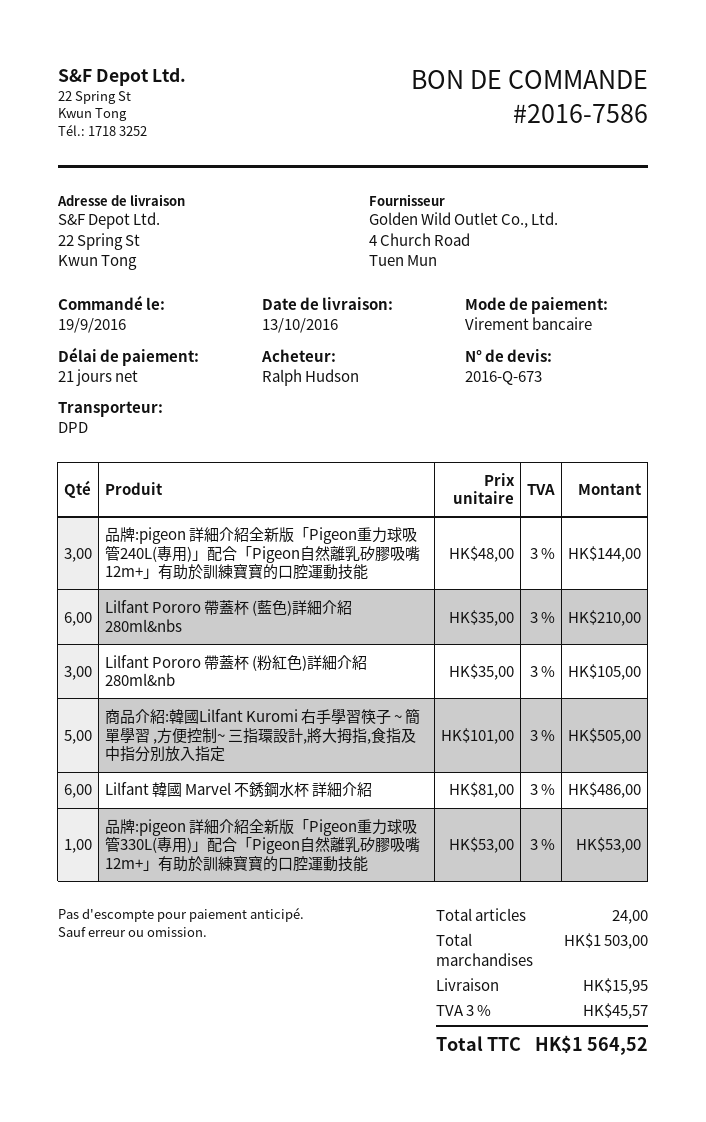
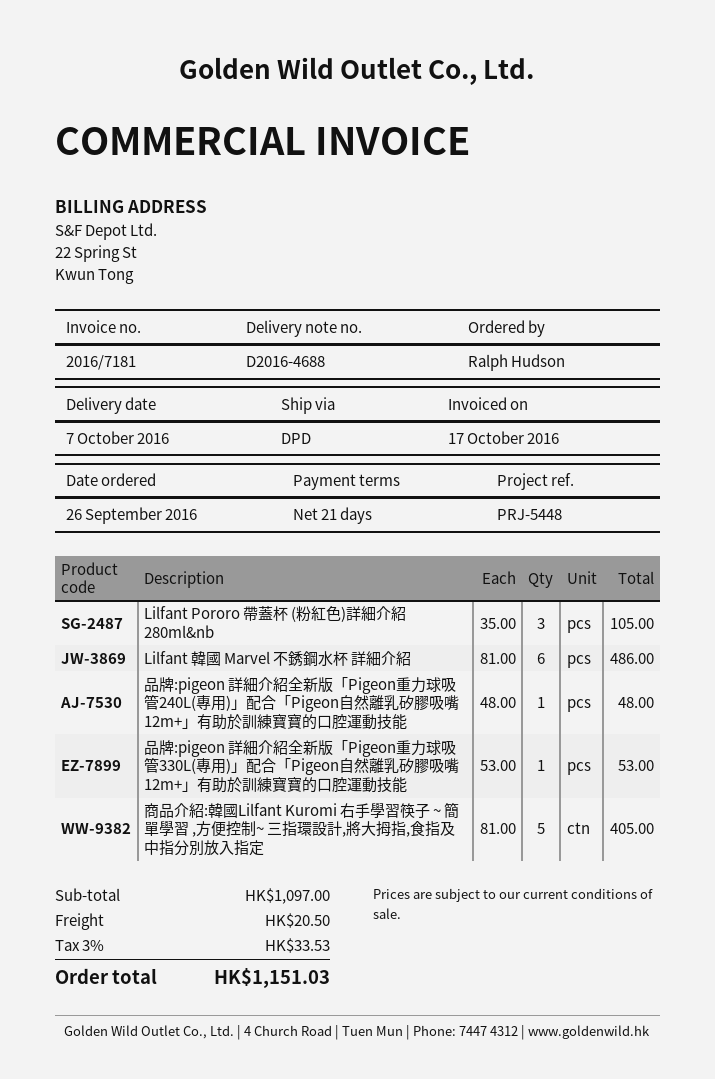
order date: 2016-09-19 -> 2016-09-26
delivery date: 2016-10-13 -> 2016-10-07
品牌:pigeon 詳細介紹全新版「Pigeon重力球吸管240L(專用)」配合「Pigeon自然離乳矽膠吸嘴 12m+」有助於訓練寶寶的口腔運動技能: 3 x 48.00 = 144.00 -> 1 x 48.00 = 48.00
Lilfant Pororo 帶蓋杯 (藍色)詳細介紹 280ml&nbs: 6 x 35.00 = 210.00 -> none
商品介紹:韓國Lilfant Kuromi 右手學習筷子 ~ 簡單學習 ,方便控制~ 三指環設計,將大拇指,食指及中指分別放入指定: 5 x 101.00 = 505.00 -> 5 x 81.00 = 405.00
subtotal: 1503.00 -> 1097.00
shipping: 15.95 -> 20.50
tax: 3% = 45.57 -> 3% = 33.53
total: 1564.52 -> 1151.03

